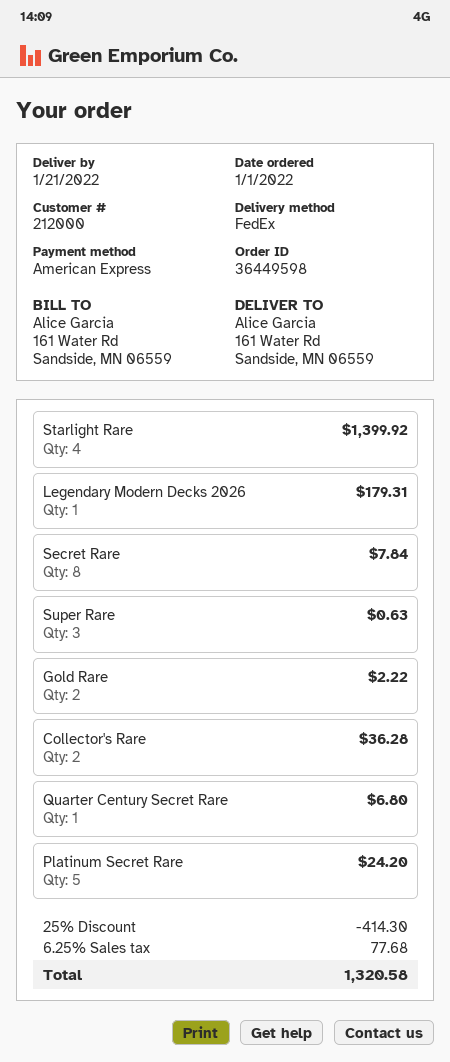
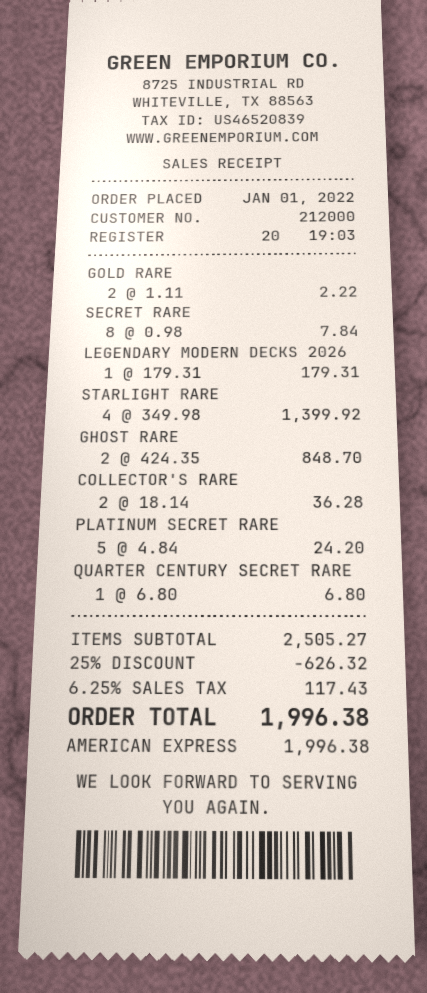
Super Rare: 3 for 0.63 -> none
GHOST RARE: none -> 2 for 848.70
discount: 25% = 414.30 -> 25% = 626.32
tax: 6.25% = 77.68 -> 6.25% = 117.43
total: 1320.58 -> 1996.38

